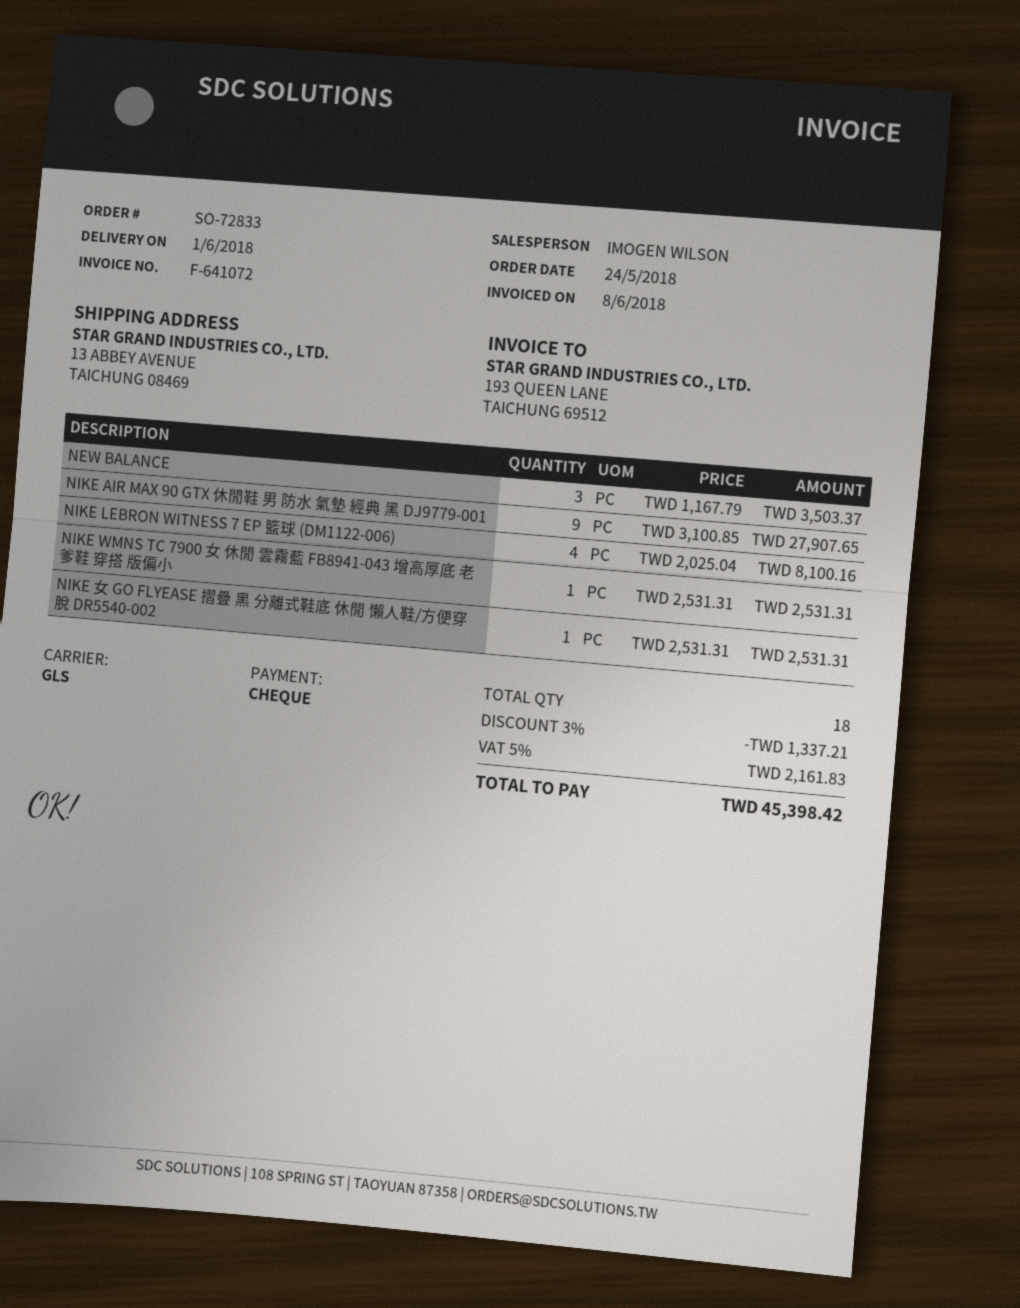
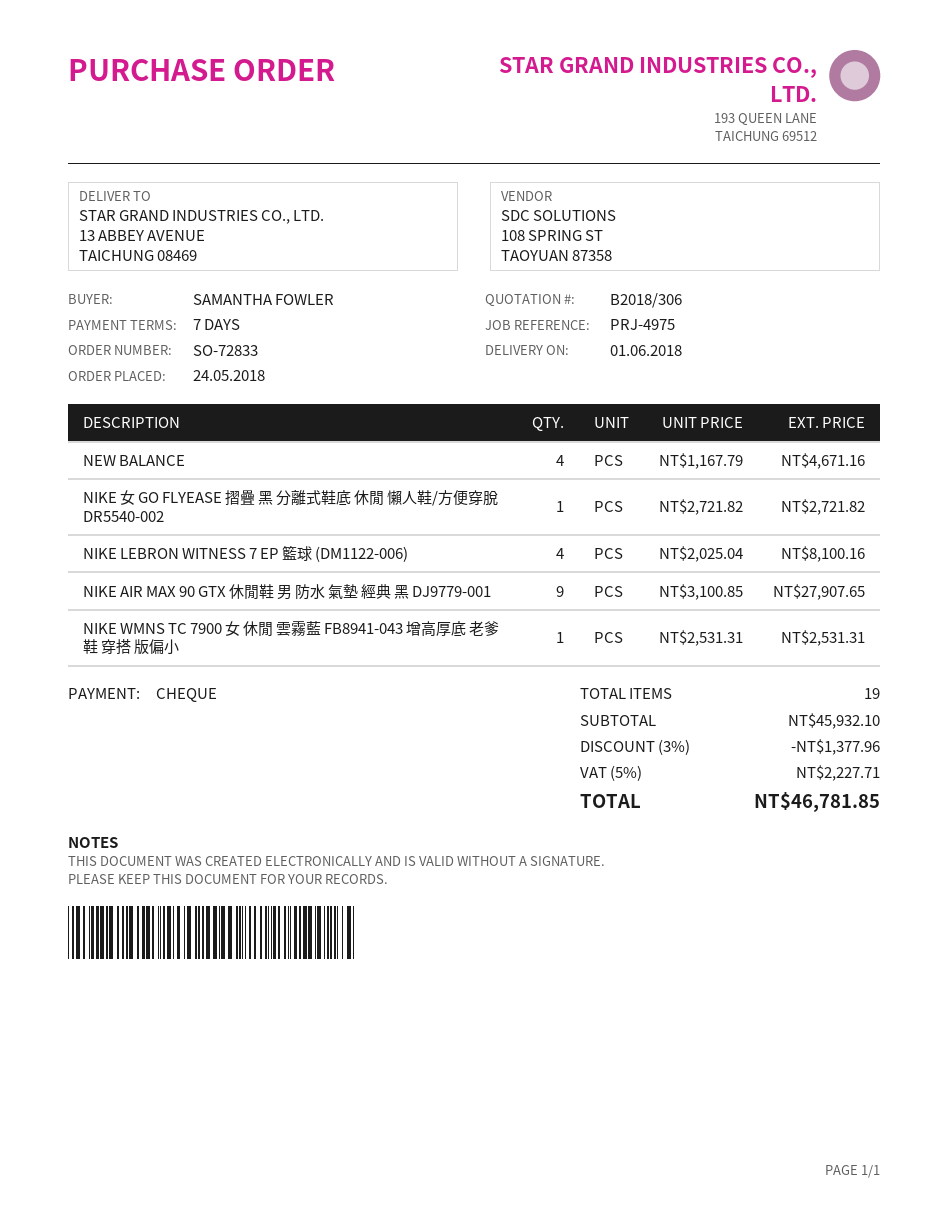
NEW BALANCE: 3 x 1167.79 = 3503.37 -> 4 x 1167.79 = 4671.16
NIKE 女 GO FLYEASE 摺疊 黑 分離式鞋底 休閒 懶人鞋/方便穿脫 DR5540-002: 1 x 2531.31 = 2531.31 -> 1 x 2721.82 = 2721.82
total quantity: 18 -> 19
discount: 3% = 1337.21 -> 3% = 1377.96
tax: 5% = 2161.83 -> 5% = 2227.71
total: 45398.42 -> 46781.85

